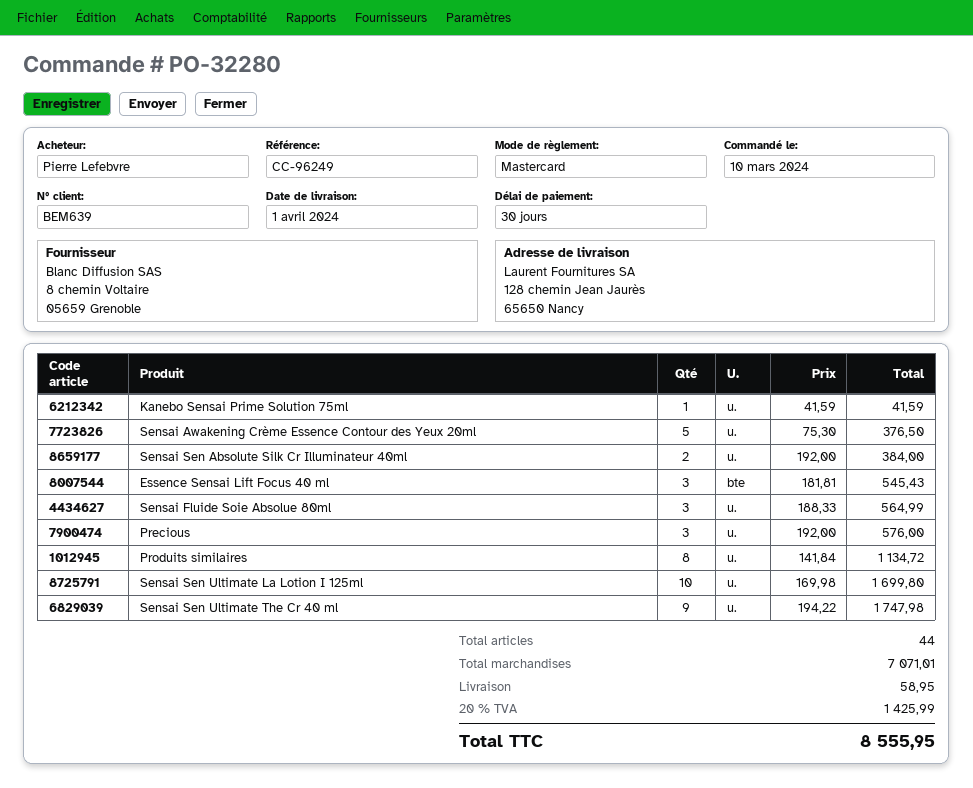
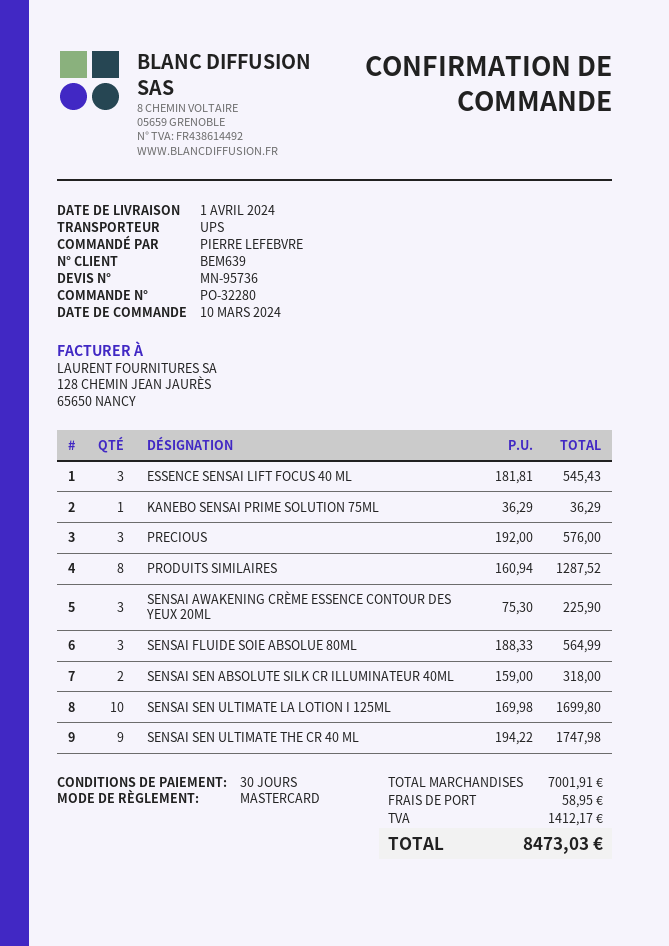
Kanebo Sensai Prime Solution 75ml: 1 x 41.59 = 41.59 -> 1 x 36.29 = 36.29
Sensai Awakening Crème Essence Contour des Yeux 20ml: 5 x 75.30 = 376.50 -> 3 x 75.30 = 225.90
Sensai Sen Absolute Silk Cr Illuminateur 40ml: 2 x 192.00 = 384.00 -> 2 x 159.00 = 318.00
Produits similaires: 8 x 141.84 = 1134.72 -> 8 x 160.94 = 1287.52
subtotal: 7071.01 -> 7001.91
tax: 1425.99 -> 1412.17
total: 8555.95 -> 8473.03

